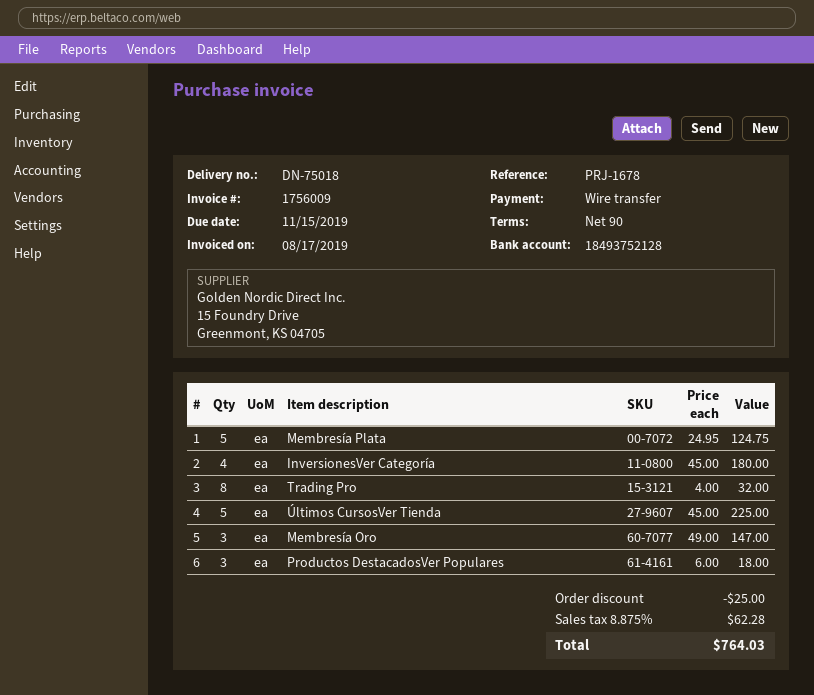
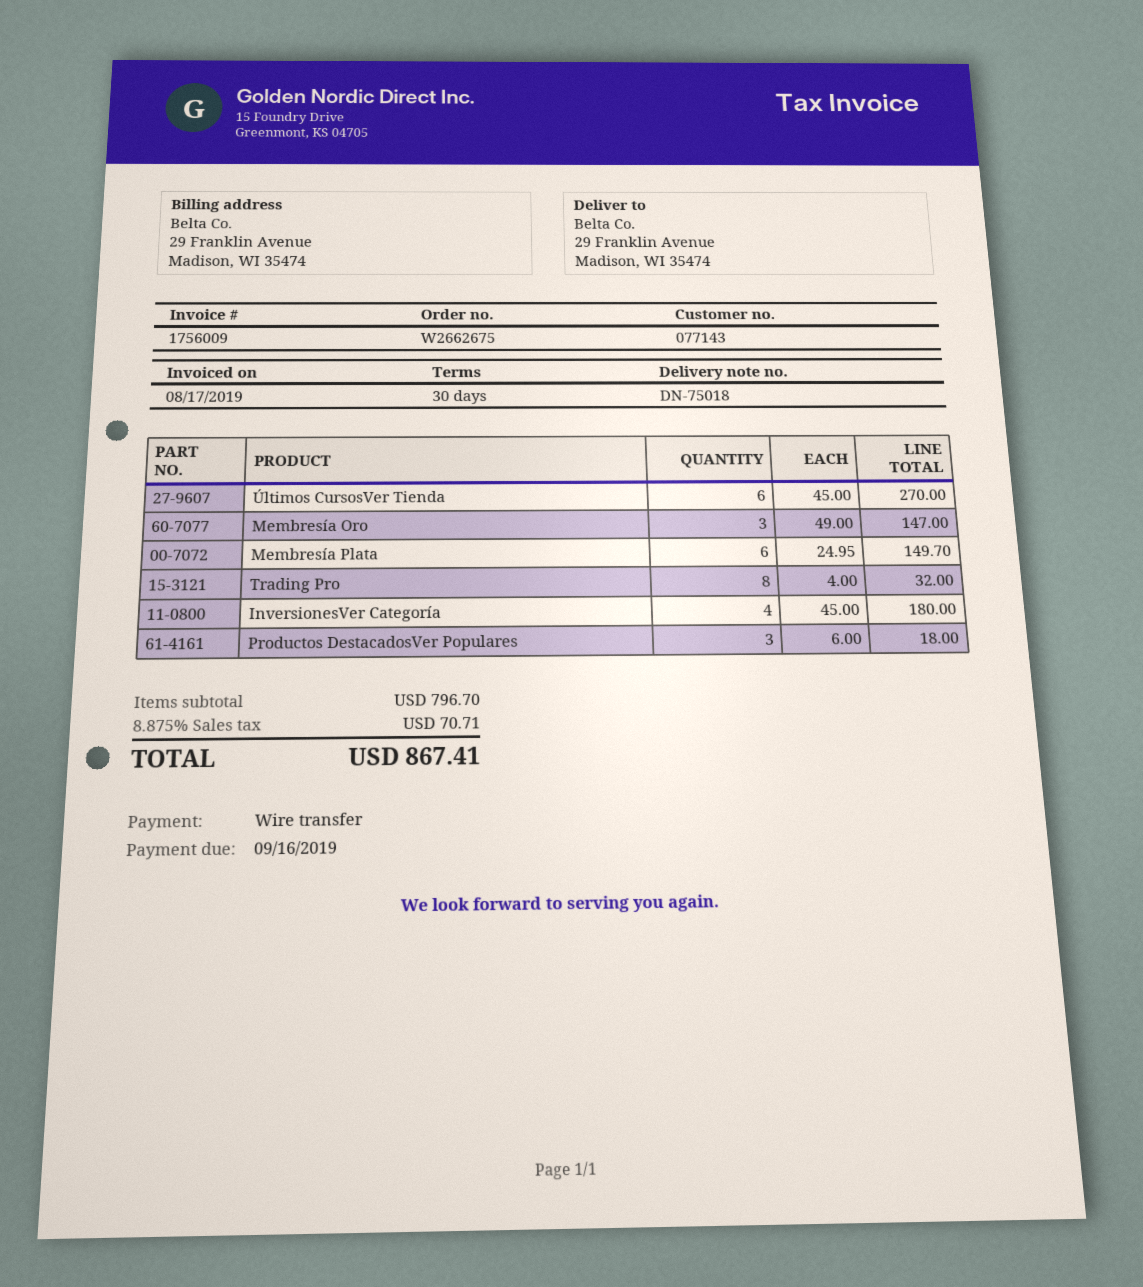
payment terms: 90 days -> 30 days
due date: 2019-11-15 -> 2019-09-16
Membresía Plata: 5 x 24.95 = 124.75 -> 6 x 24.95 = 149.70
Últimos CursosVer Tienda: 5 x 45.00 = 225.00 -> 6 x 45.00 = 270.00
discount: 25.00 -> none
tax: 8.875% = 62.28 -> 8.875% = 70.71
total: 764.03 -> 867.41

